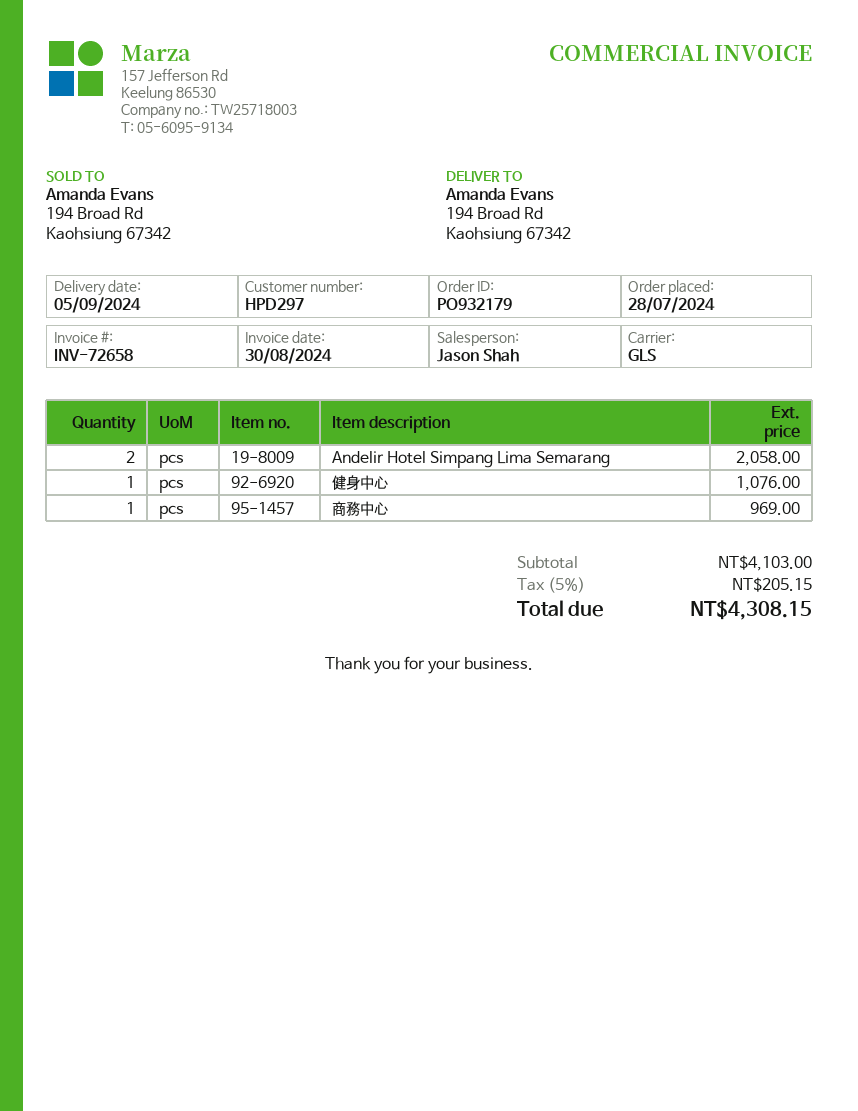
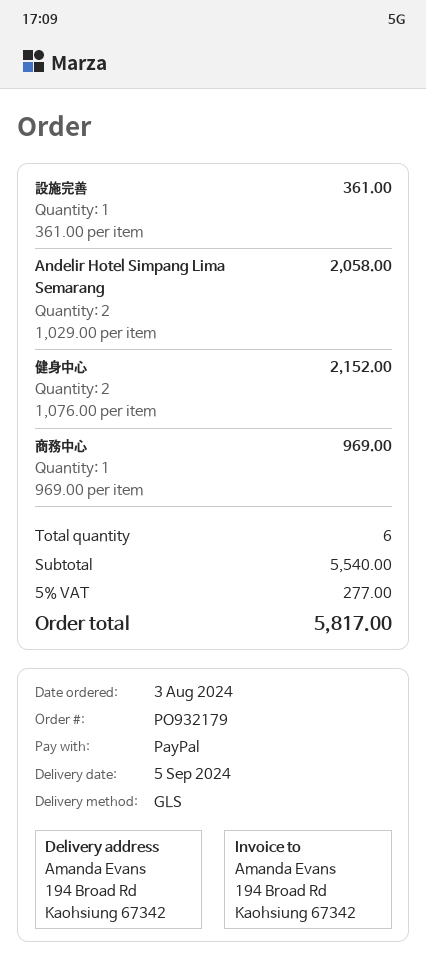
order date: 2024-07-28 -> 2024-08-03
健身中心: 1 for 1076.00 -> 2 for 2152.00
設施完善: none -> 1 for 361.00
subtotal: 4103.00 -> 5540.00
tax: 5% = 205.15 -> 5% = 277.00
total: 4308.15 -> 5817.00

